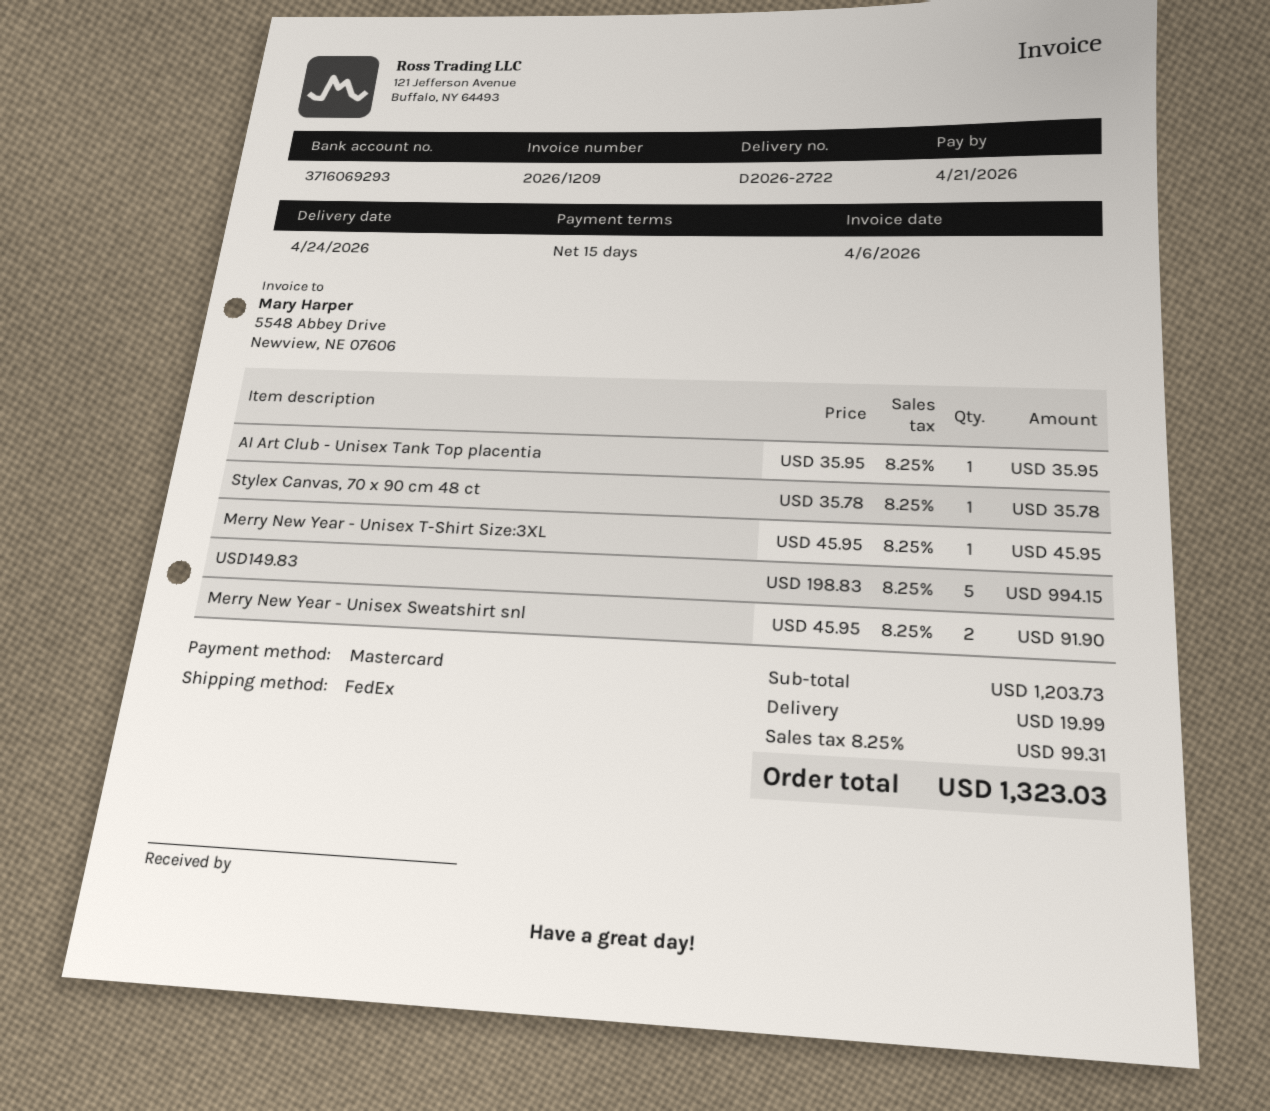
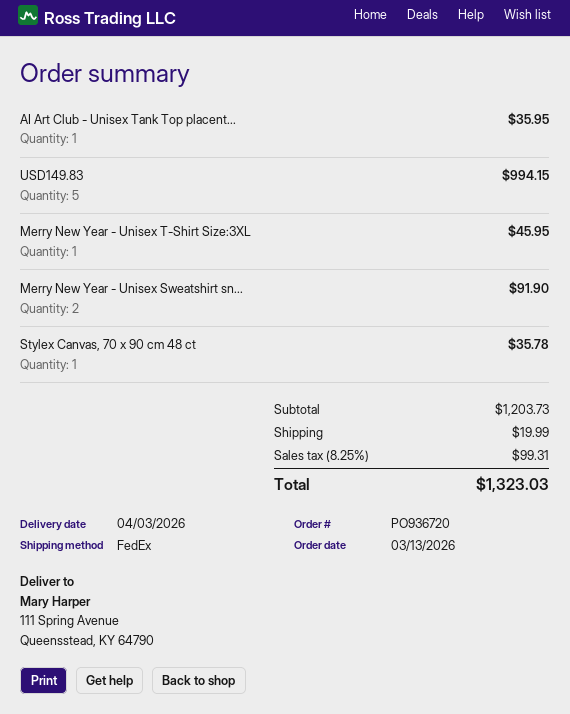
delivery date: 2026-04-24 -> 2026-04-03

